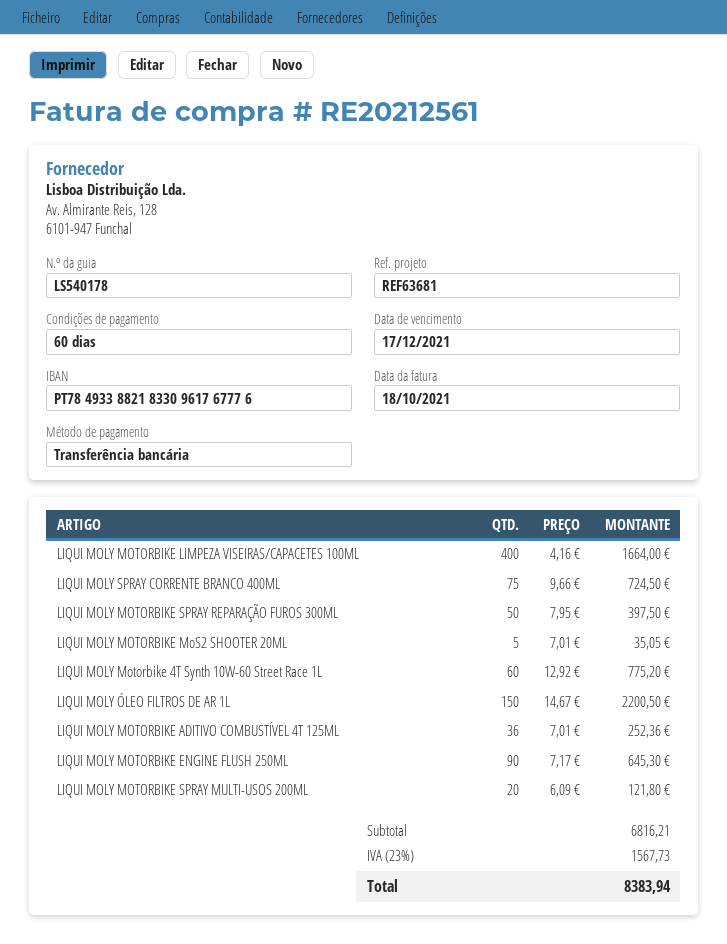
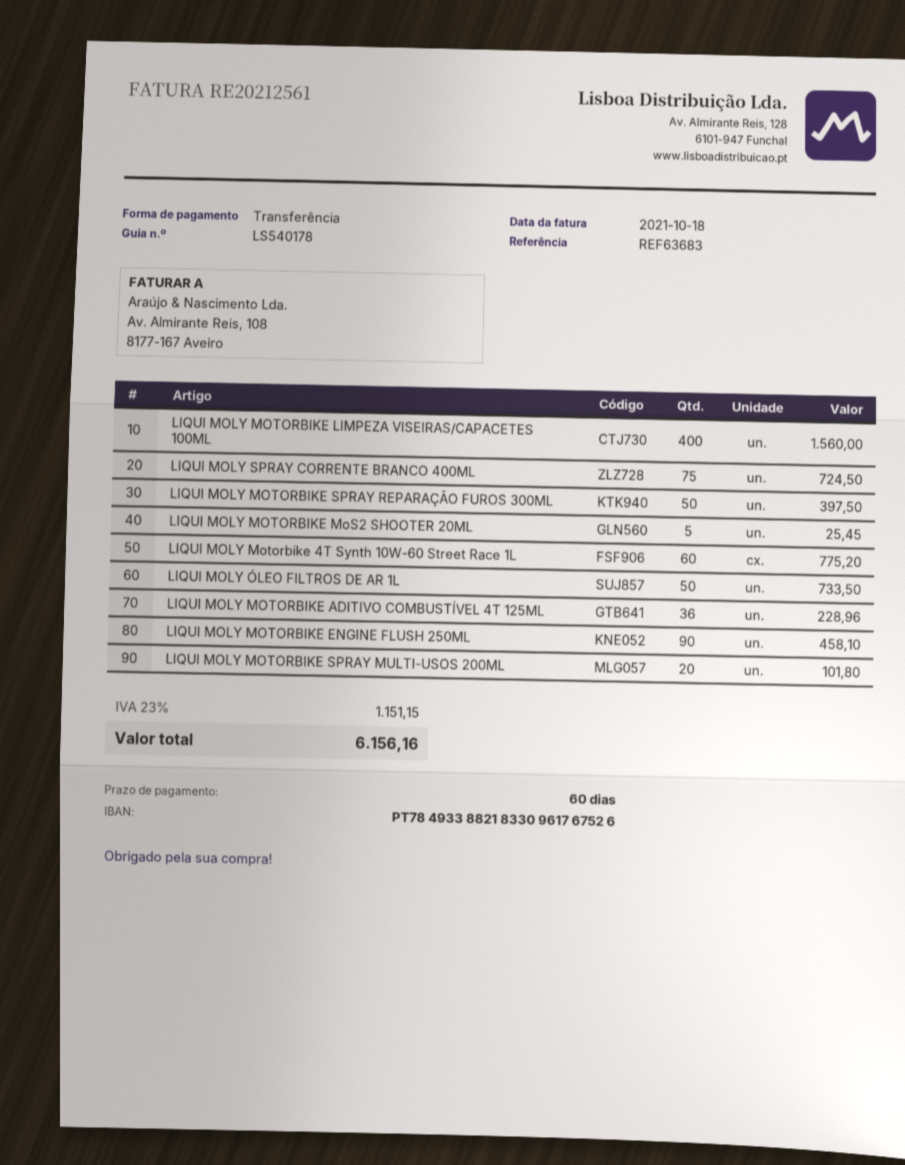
reference: REF63681 -> REF63683
bank account: PT78493388218330961767776 -> PT78493388218330961767526
LIQUI MOLY MOTORBIKE LIMPEZA VISEIRAS/CAPACETES 100ML: 400 for 1664.00 -> 400 for 1560.00
LIQUI MOLY MOTORBIKE MoS2 SHOOTER 20ML: 5 for 35.05 -> 5 for 25.45
LIQUI MOLY ÓLEO FILTROS DE AR 1L: 150 for 2200.50 -> 50 for 733.50
LIQUI MOLY MOTORBIKE ADITIVO COMBUSTÍVEL 4T 125ML: 36 for 252.36 -> 36 for 228.96
LIQUI MOLY MOTORBIKE ENGINE FLUSH 250ML: 90 for 645.30 -> 90 for 458.10
LIQUI MOLY MOTORBIKE SPRAY MULTI-USOS 200ML: 20 for 121.80 -> 20 for 101.80
tax: 23% = 1567.73 -> 23% = 1151.15
total: 8383.94 -> 6156.16

